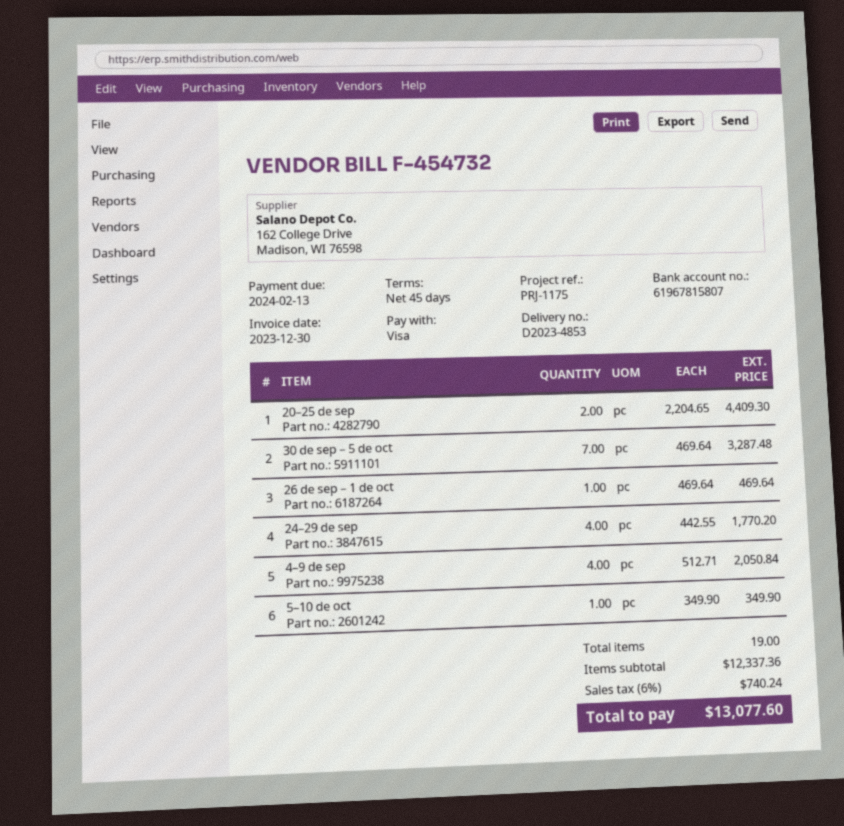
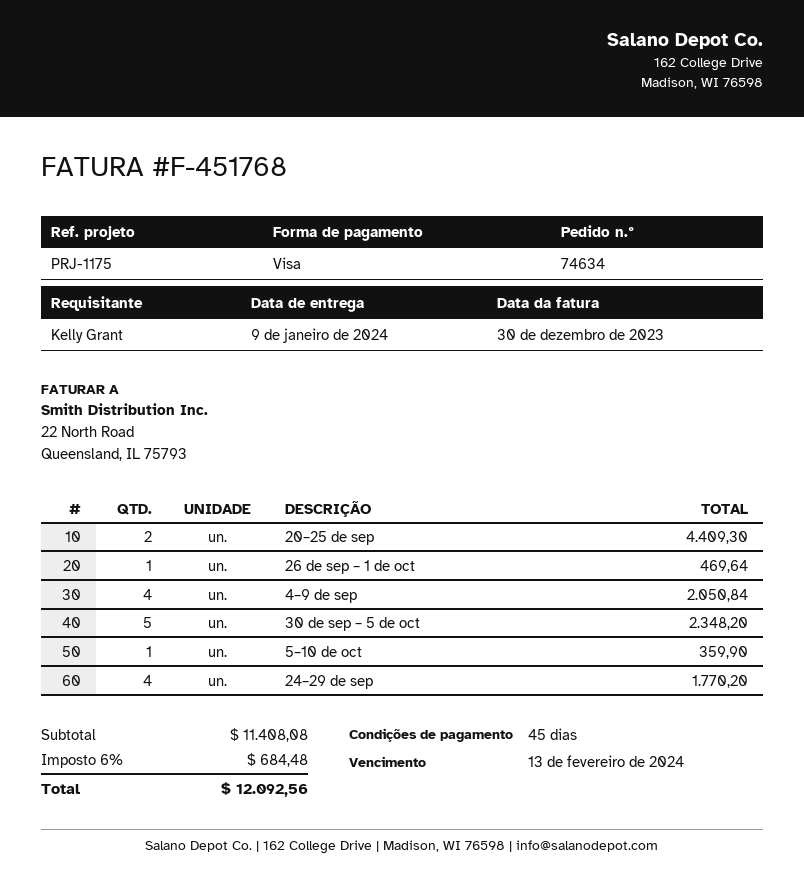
invoice number: F-454732 -> F-451768
30 de sep – 5 de oct: 7 for 3287.48 -> 5 for 2348.20
5–10 de oct: 1 for 349.90 -> 1 for 359.90
subtotal: 12337.36 -> 11408.08
tax: 6% = 740.24 -> 6% = 684.48
total: 13077.60 -> 12092.56

